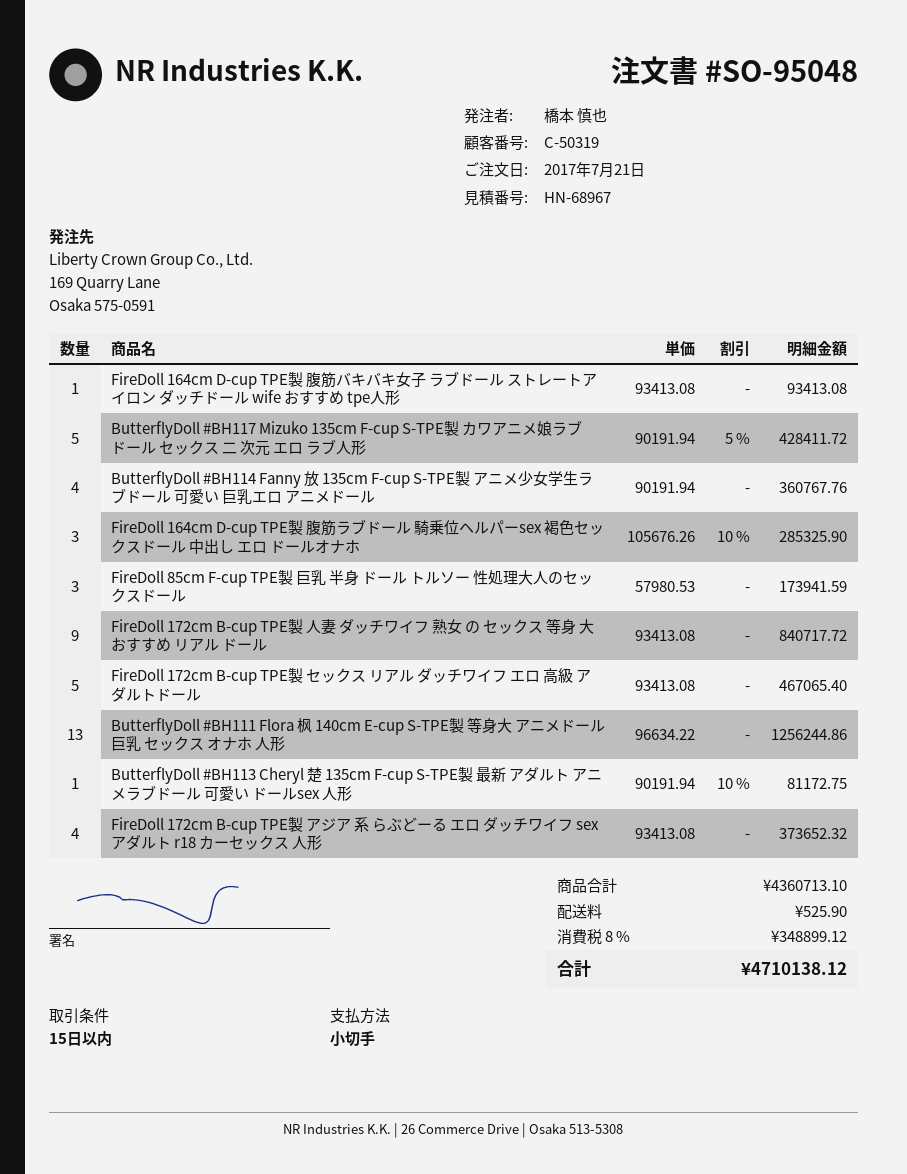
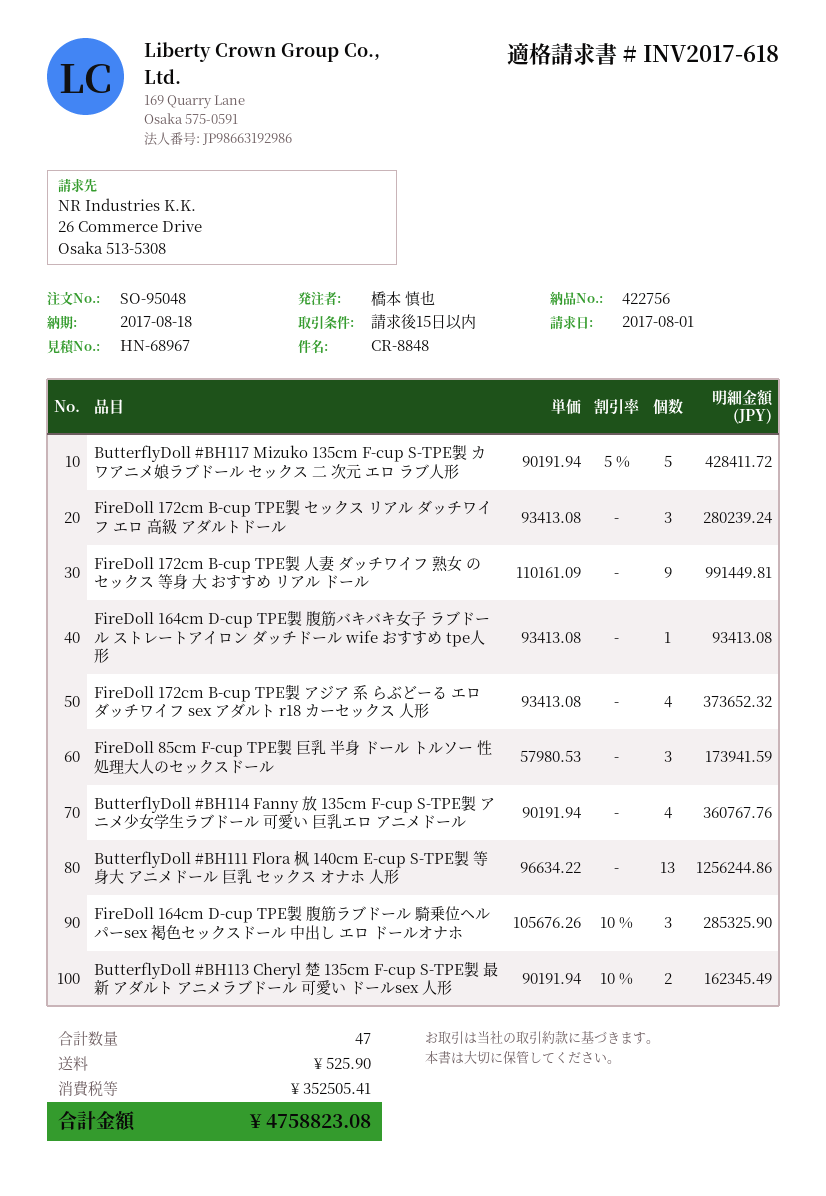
FireDoll 172cm B-cup TPE製 人妻 ダッチワイフ 熟女 の セックス 等身 大 おすすめ リアル ドール: 9 x 93413.08 = 840717.72 -> 9 x 110161.09 = 991449.81
FireDoll 172cm B-cup TPE製 セックス リアル ダッチワイフ エロ 高級 アダルトドール: 5 x 93413.08 = 467065.40 -> 3 x 93413.08 = 280239.24
ButterflyDoll #BH113 Cheryl 楚 135cm F-cup S-TPE製 最新 アダルト アニメラブドール 可愛い ドールsex 人形: 1 x 90191.94 - 10% = 81172.75 -> 2 x 90191.94 - 10% = 162345.49
tax: 348899.12 -> 352505.41
total: 4710138.12 -> 4758823.08

